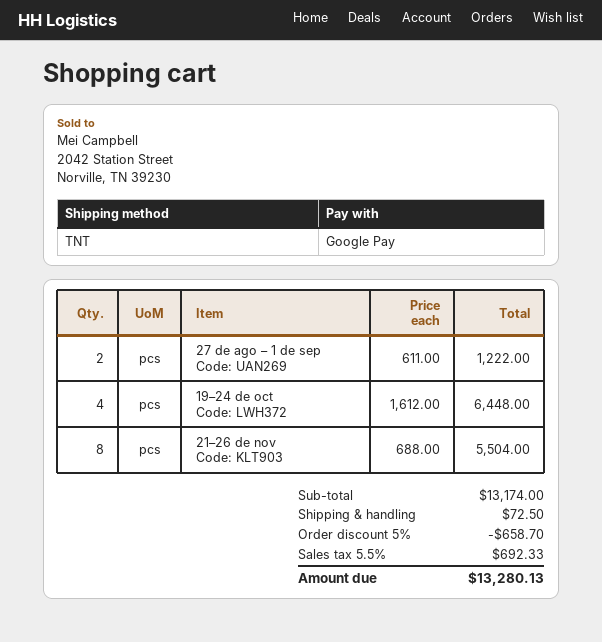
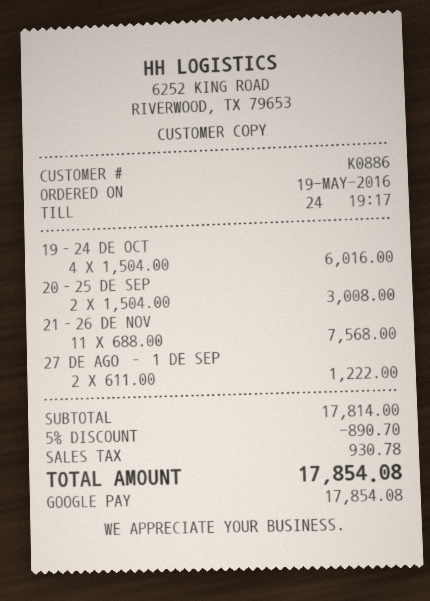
19–24 de oct: 4 x 1612.00 = 6448.00 -> 4 x 1504.00 = 6016.00
21–26 de nov: 8 x 688.00 = 5504.00 -> 11 x 688.00 = 7568.00
20–25 DE SEP: none -> 2 x 1504.00 = 3008.00
subtotal: 13174.00 -> 17814.00
discount: 5% = 658.70 -> 5% = 890.70
shipping: 72.50 -> none
tax: 692.33 -> 930.78
total: 13280.13 -> 17854.08

